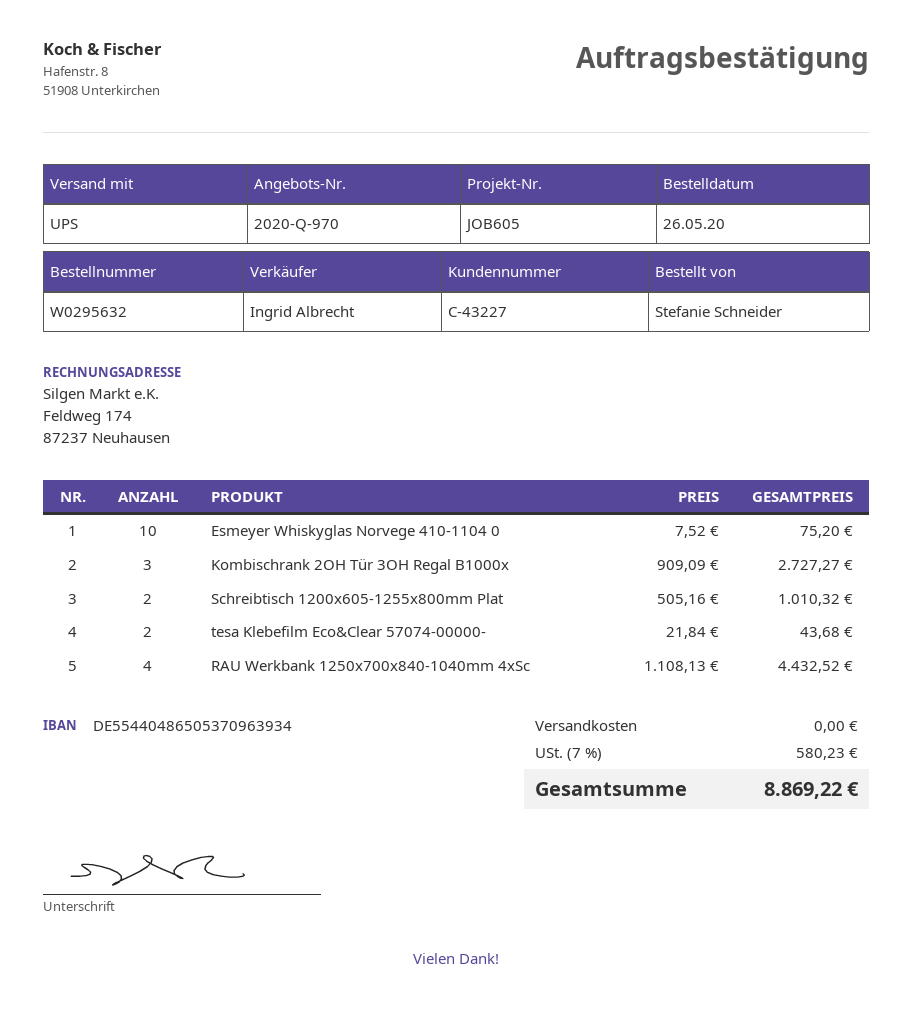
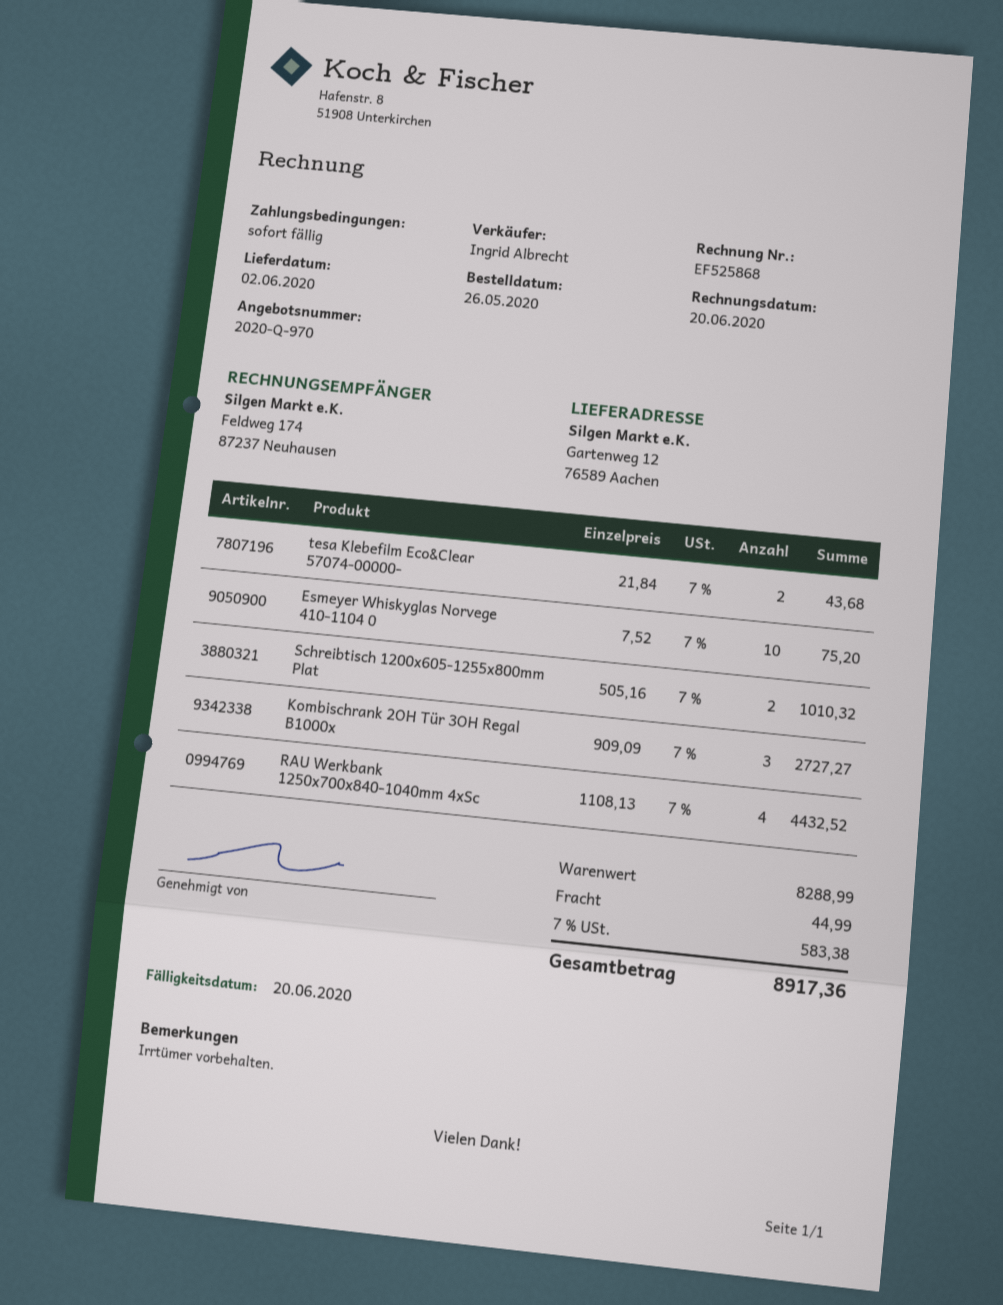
shipping: 0.00 -> 44.99
tax: 7% = 580.23 -> 7% = 583.38
total: 8869.22 -> 8917.36

